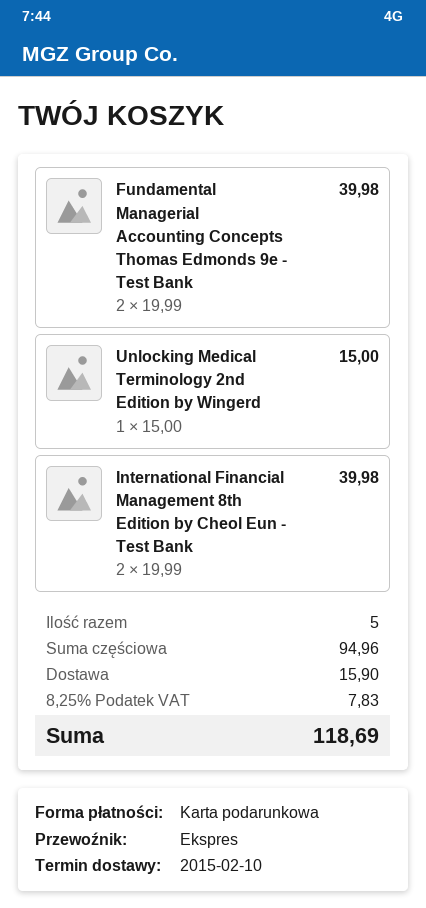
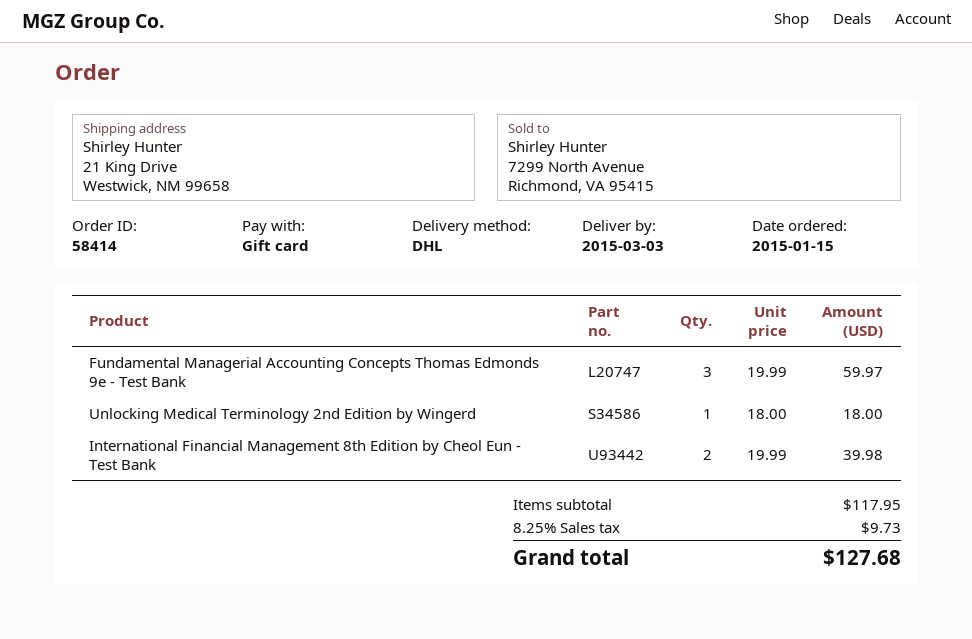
delivery date: 2015-02-10 -> 2015-03-03
shipping method: express -> DHL
Fundamental Managerial Accounting Concepts Thomas Edmonds 9e - Test Bank: 2 x 19.99 = 39.98 -> 3 x 19.99 = 59.97
Unlocking Medical Terminology 2nd Edition by Wingerd: 1 x 15.00 = 15.00 -> 1 x 18.00 = 18.00
subtotal: 94.96 -> 117.95
shipping: 15.90 -> none
tax: 8.25% = 7.83 -> 8.25% = 9.73
total: 118.69 -> 127.68

